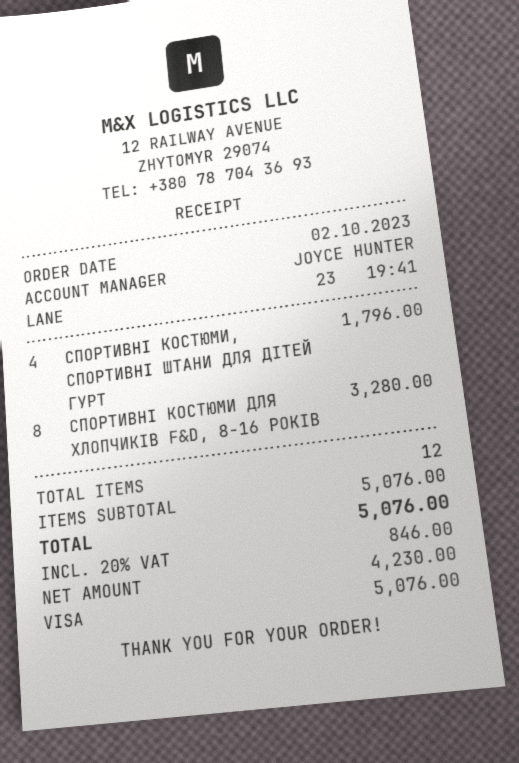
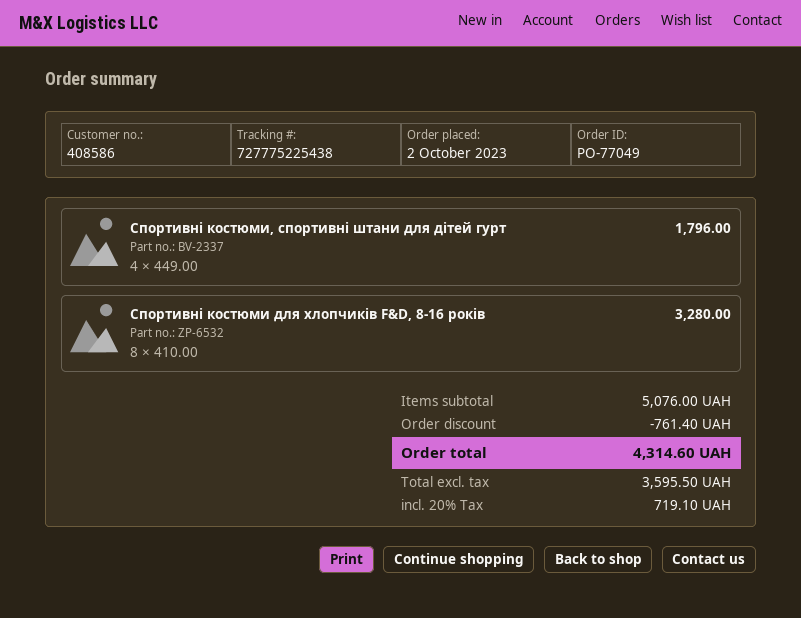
discount: none -> 761.40
net: 4230.00 -> 3595.50
tax: 20% = 846.00 -> 20% = 719.10
total: 5076.00 -> 4314.60

